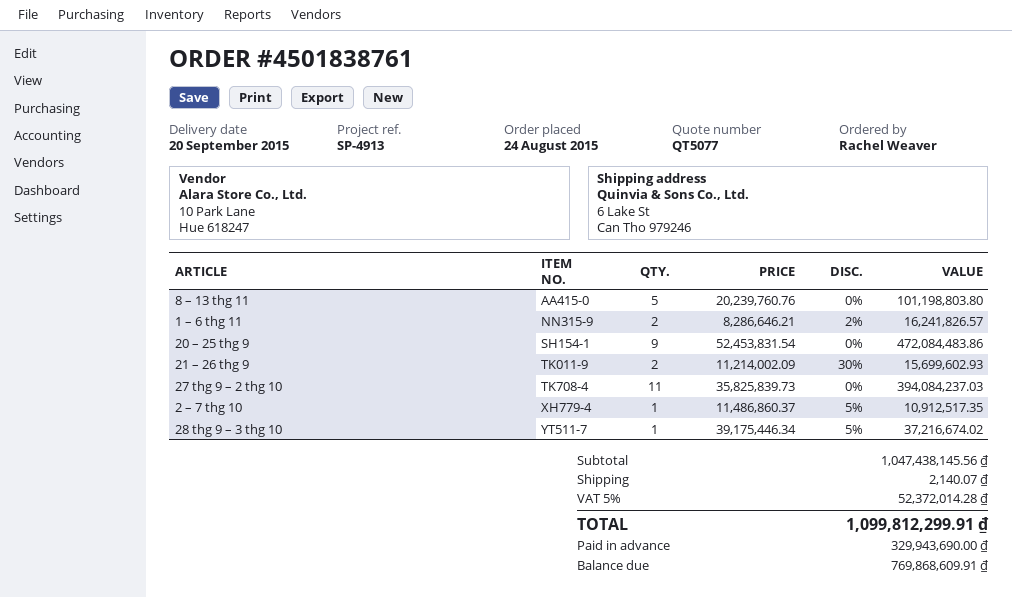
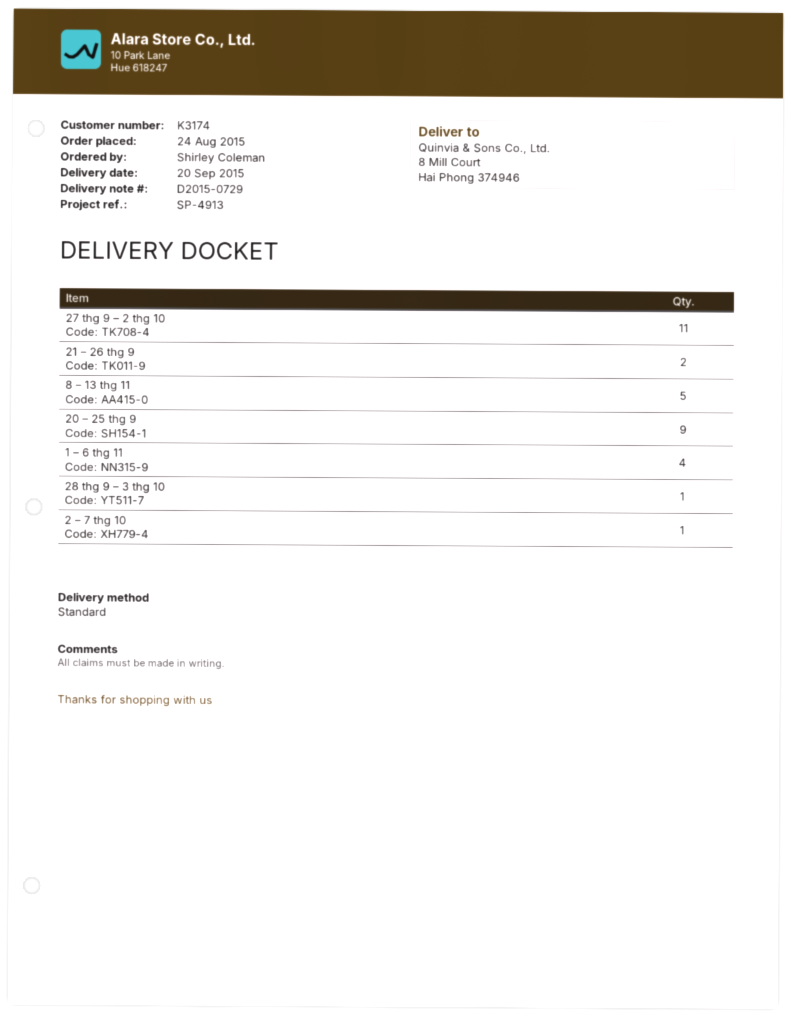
ordered by: Rachel Weaver -> Shirley Coleman
ship to: 6 Lake St, Can Tho 979246 -> 8 Mill Court, Hai Phong 374946
1 – 6 thg 11: 2 -> 4

